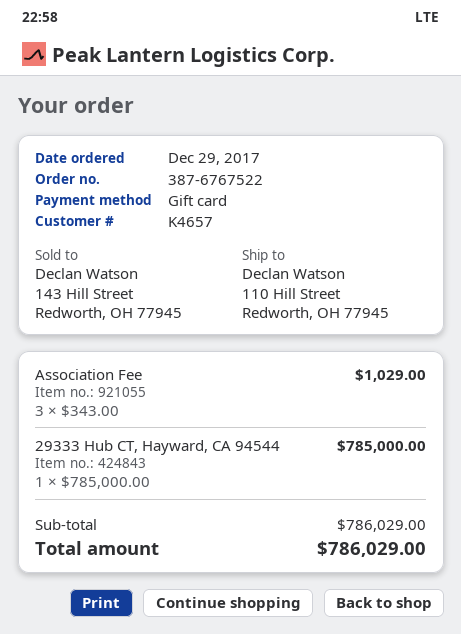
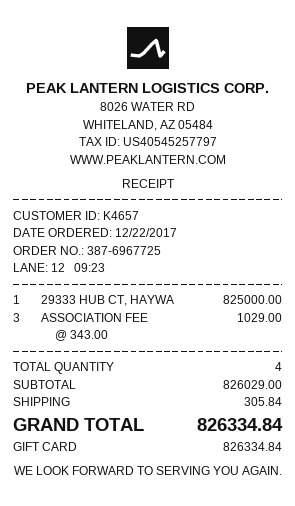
order number: 387-6767522 -> 387-6967725
order date: 2017-12-29 -> 2017-12-22
29333 Hub CT, Hayward, CA 94544: 1 x 785000.00 = 785000.00 -> 1 x 825000.00 = 825000.00
subtotal: 786029.00 -> 826029.00
shipping: none -> 305.84
total: 786029.00 -> 826334.84

